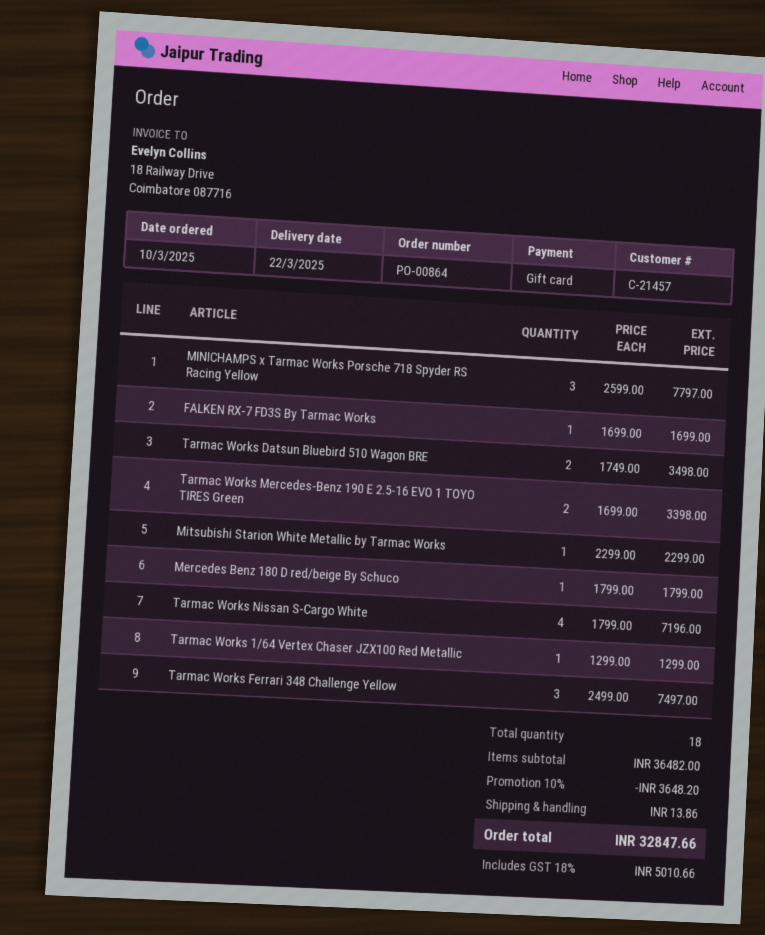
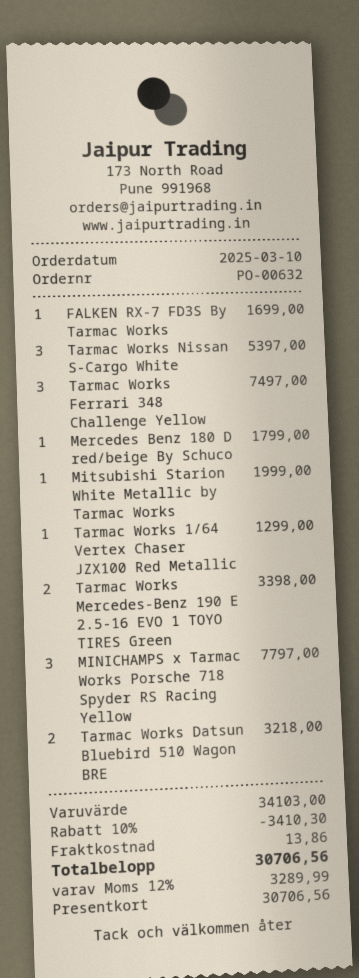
order number: PO-00864 -> PO-00632
Tarmac Works Datsun Bluebird 510 Wagon BRE: 2 for 3498.00 -> 2 for 3218.00
Mitsubishi Starion White Metallic by Tarmac Works: 1 for 2299.00 -> 1 for 1999.00
Tarmac Works Nissan S-Cargo White: 4 for 7196.00 -> 3 for 5397.00
subtotal: 36482.00 -> 34103.00
discount: 10% = 3648.20 -> 10% = 3410.30
tax: 18% = 5010.66 -> 12% = 3289.99
total: 32847.66 -> 30706.56

